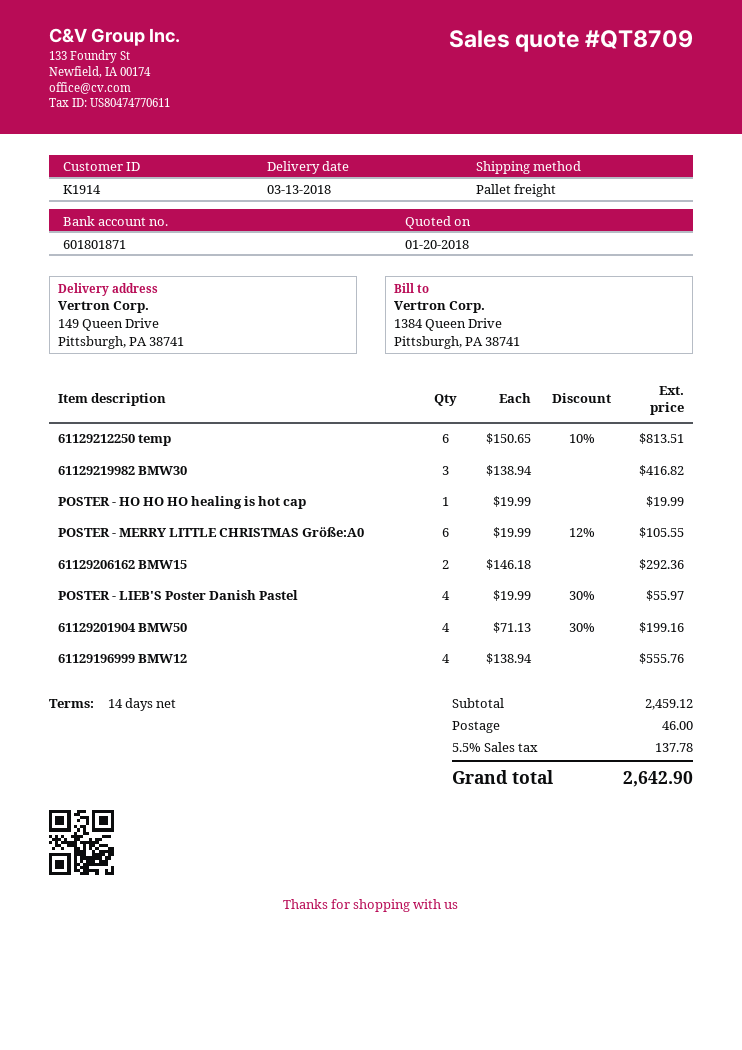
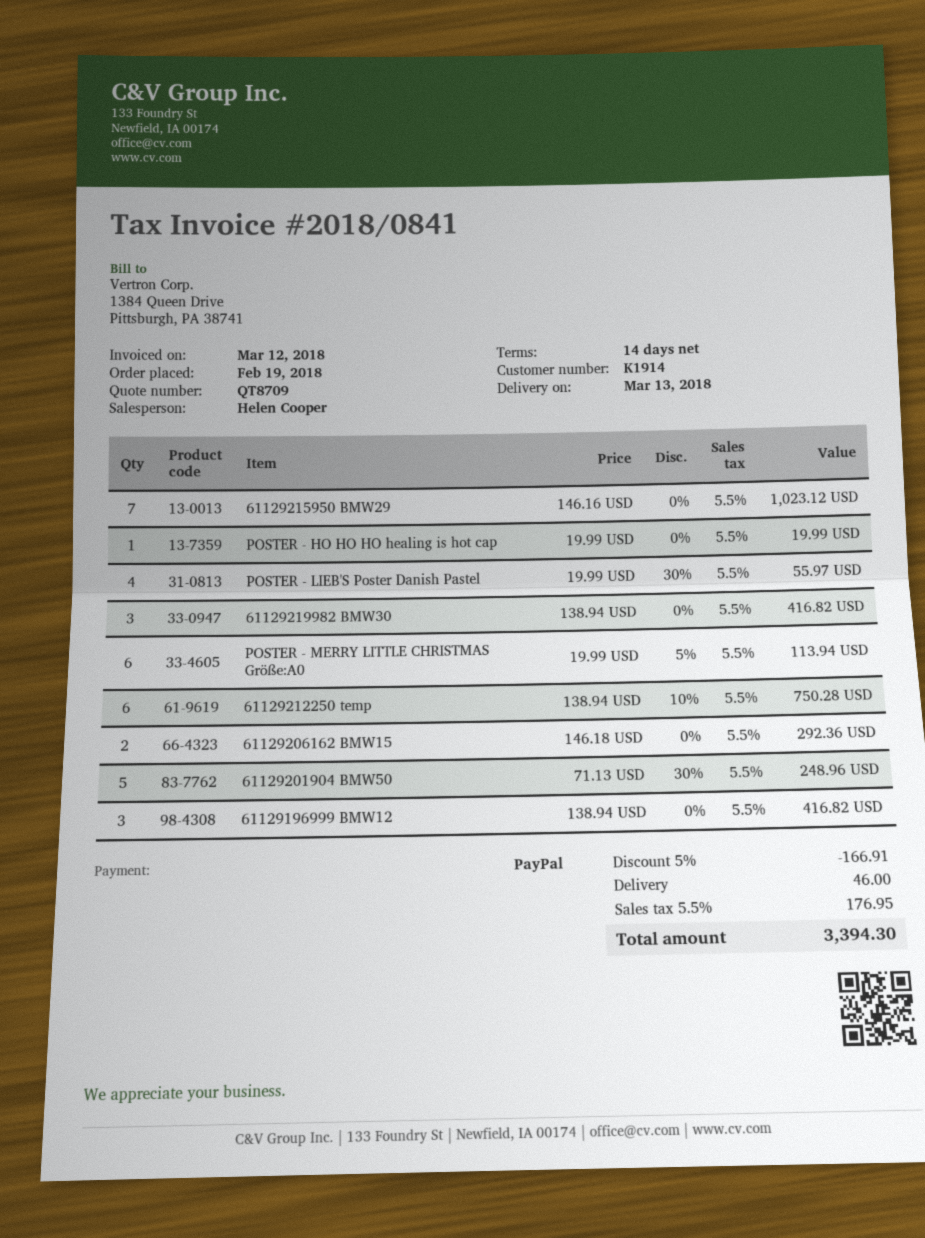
61129212250 temp: 6 x 150.65 - 10% = 813.51 -> 6 x 138.94 - 10% = 750.28
POSTER - MERRY LITTLE CHRISTMAS Größe:A0: 6 x 19.99 - 12% = 105.55 -> 6 x 19.99 - 5% = 113.94
61129201904 BMW50: 4 x 71.13 - 30% = 199.16 -> 5 x 71.13 - 30% = 248.96
61129196999 BMW12: 4 x 138.94 = 555.76 -> 3 x 138.94 = 416.82
61129215950 BMW29: none -> 7 x 146.16 = 1023.12
discount: none -> 5% = 166.91
tax: 5.5% = 137.78 -> 5.5% = 176.95
total: 2642.90 -> 3394.30

